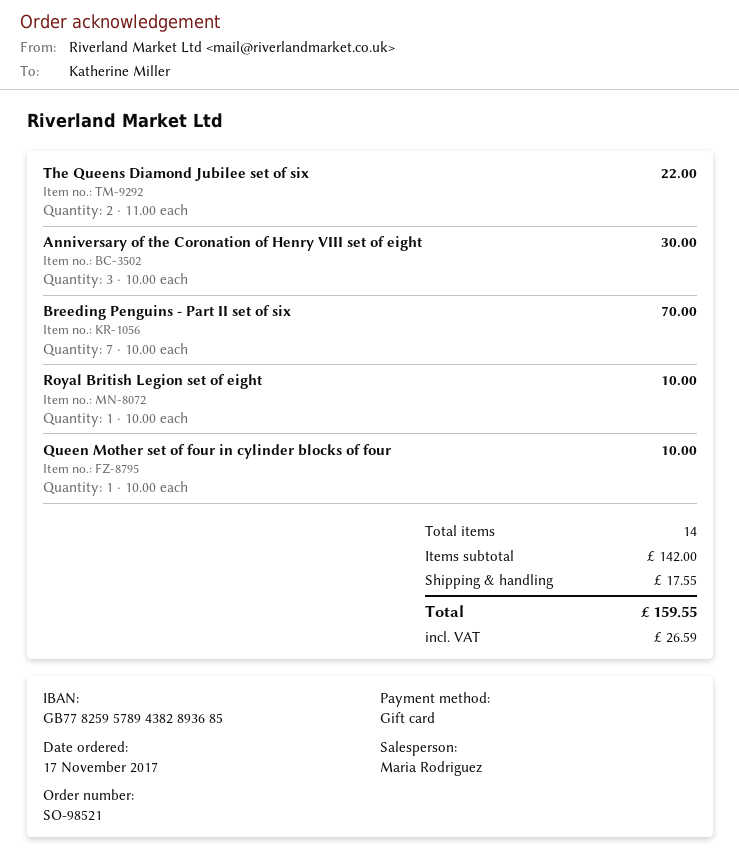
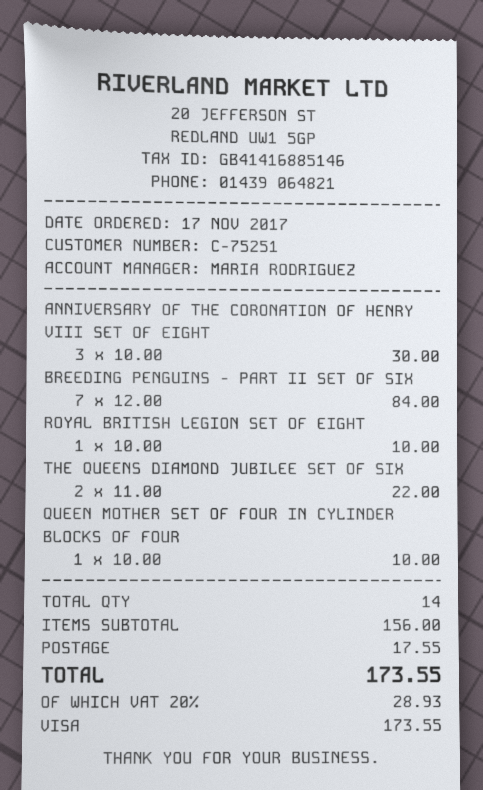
payment method: gift card -> Visa
Breeding Penguins - Part II set of six: 7 x 10.00 = 70.00 -> 7 x 12.00 = 84.00
subtotal: 142.00 -> 156.00
tax: 26.59 -> 28.93
total: 159.55 -> 173.55

